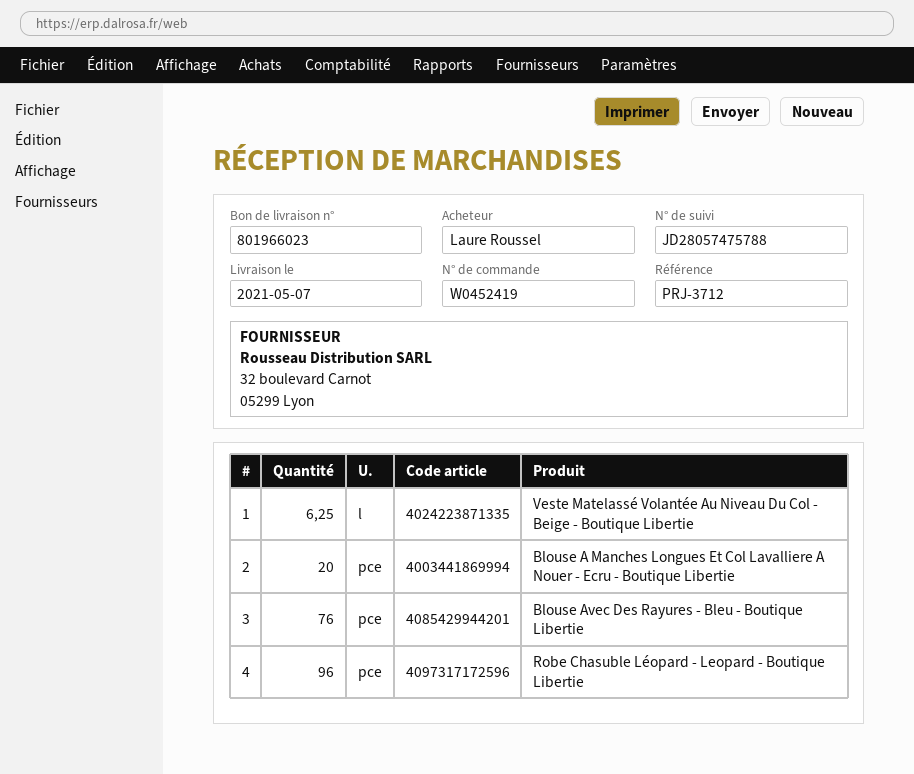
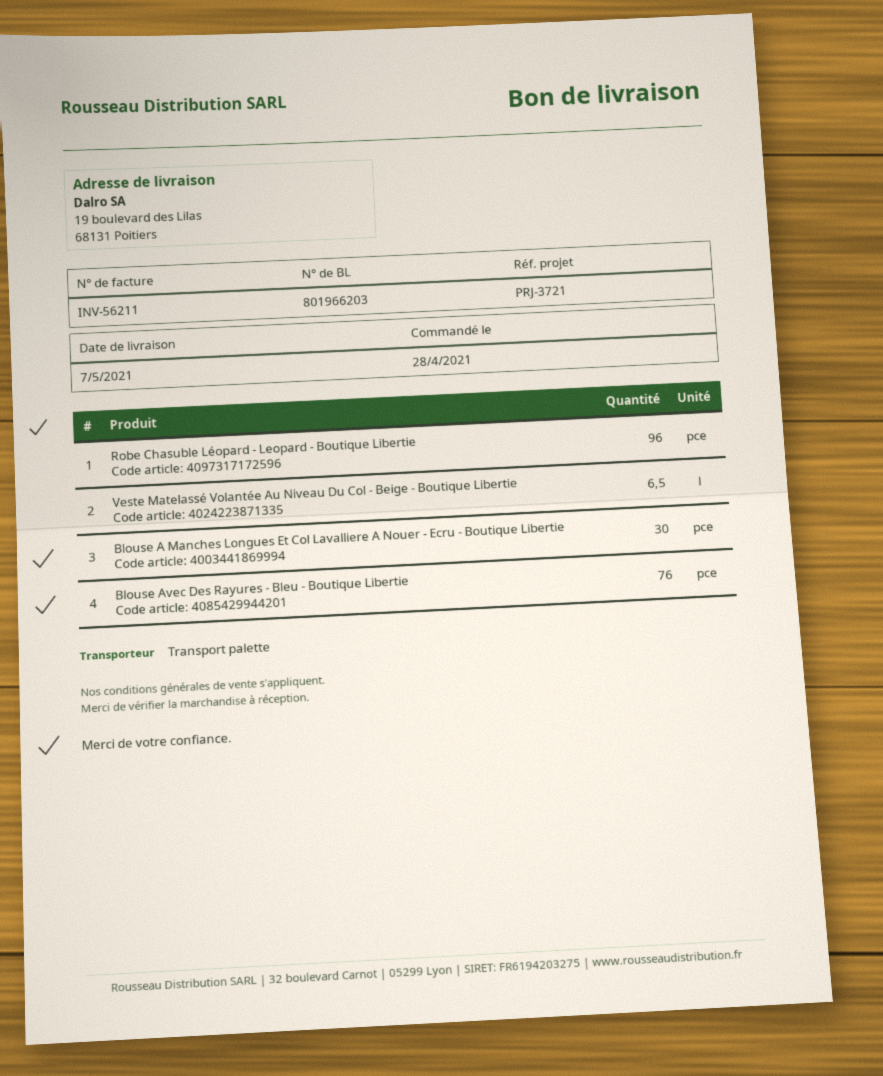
delivery note number: 801966023 -> 801966203
reference: PRJ-3712 -> PRJ-3721
Veste Matelassé Volantée Au Niveau Du Col - Beige - Boutique Libertie: 6.25 -> 6.5
Blouse A Manches Longues Et Col Lavalliere A Nouer - Ecru - Boutique Libertie: 20 -> 30

